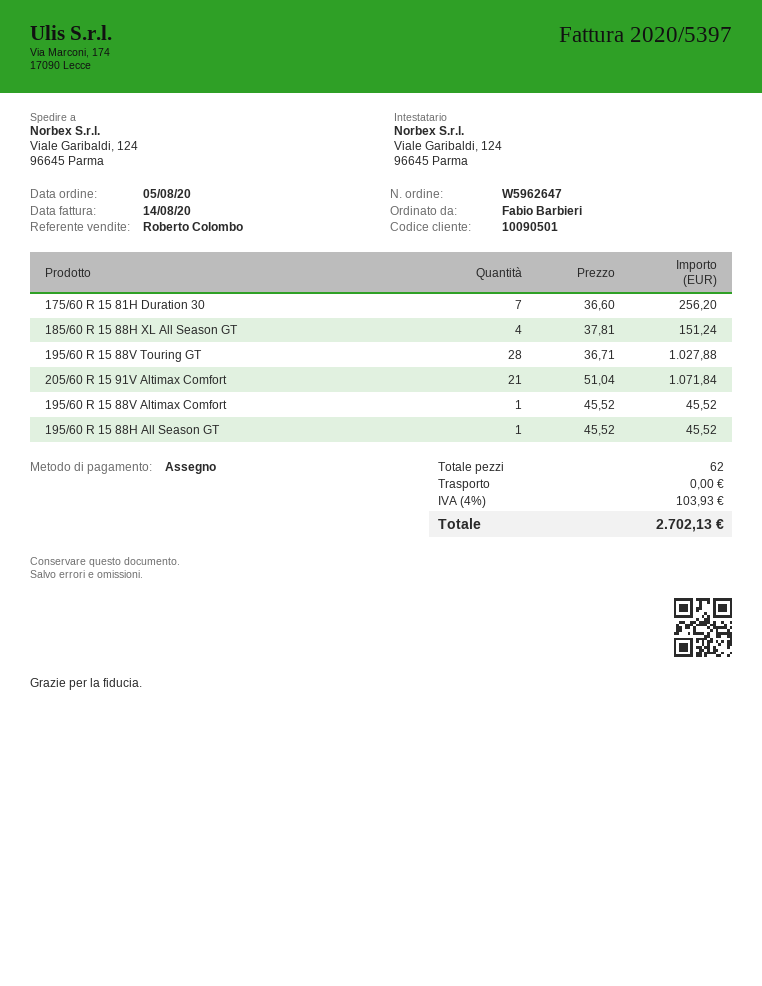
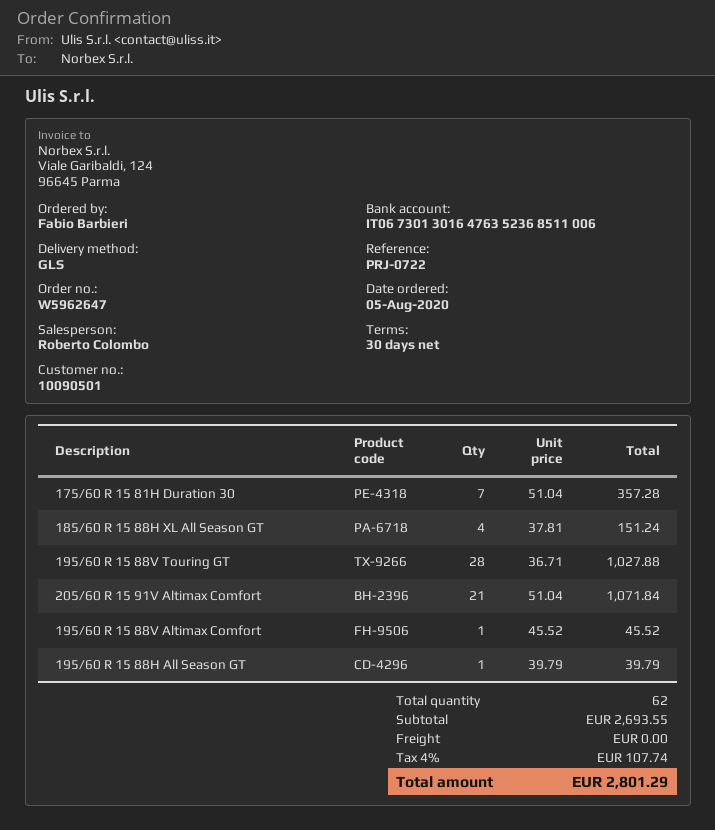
175/60 R 15 81H Duration 30: 7 x 36.60 = 256.20 -> 7 x 51.04 = 357.28
195/60 R 15 88H All Season GT: 1 x 45.52 = 45.52 -> 1 x 39.79 = 39.79
tax: 4% = 103.93 -> 4% = 107.74
total: 2702.13 -> 2801.29

